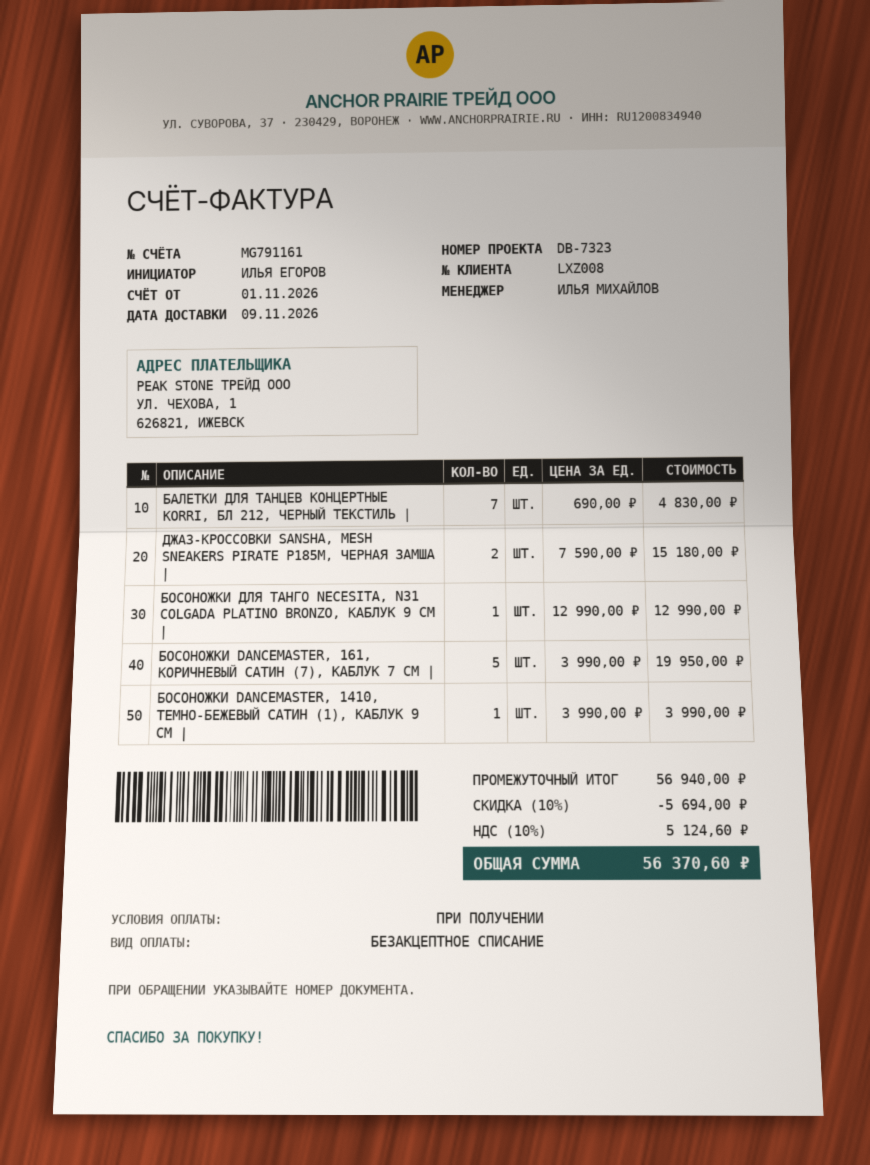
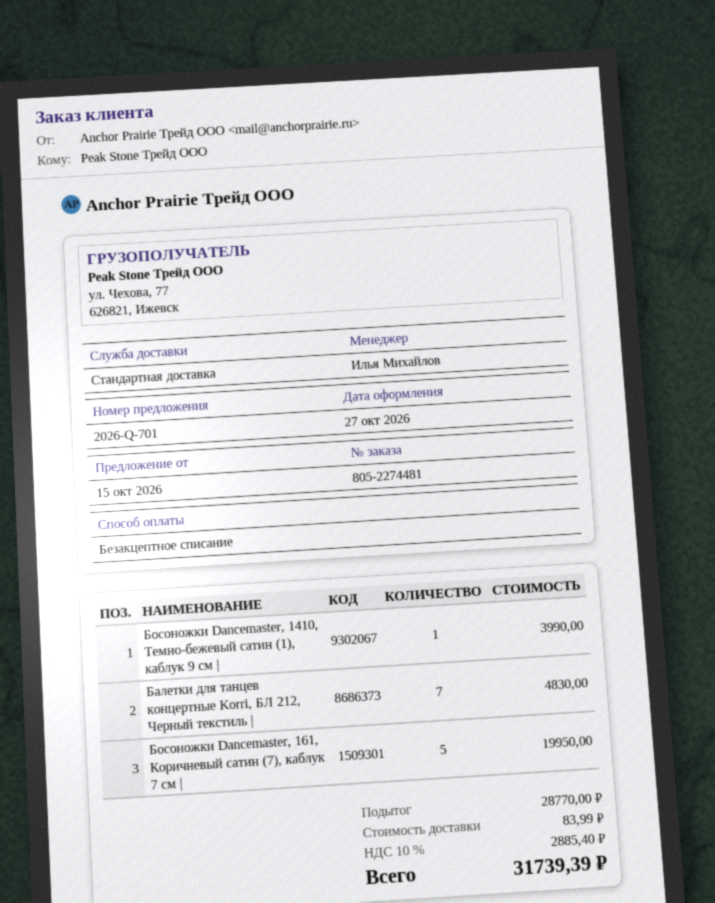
ДЖАЗ-КРОССОВКИ SANSHA, MESH SNEAKERS PIRATE P185M, ЧЕРНАЯ ЗАМША |: 2 for 15180.00 -> none
БОСОНОЖКИ ДЛЯ ТАНГО NECESITA, N31 COLGADA PLATINO BRONZO, КАБЛУК 9 СМ |: 1 for 12990.00 -> none
subtotal: 56940.00 -> 28770.00
discount: 10% = 5694.00 -> none
shipping: none -> 83.99
tax: 10% = 5124.60 -> 10% = 2885.40
total: 56370.60 -> 31739.39

